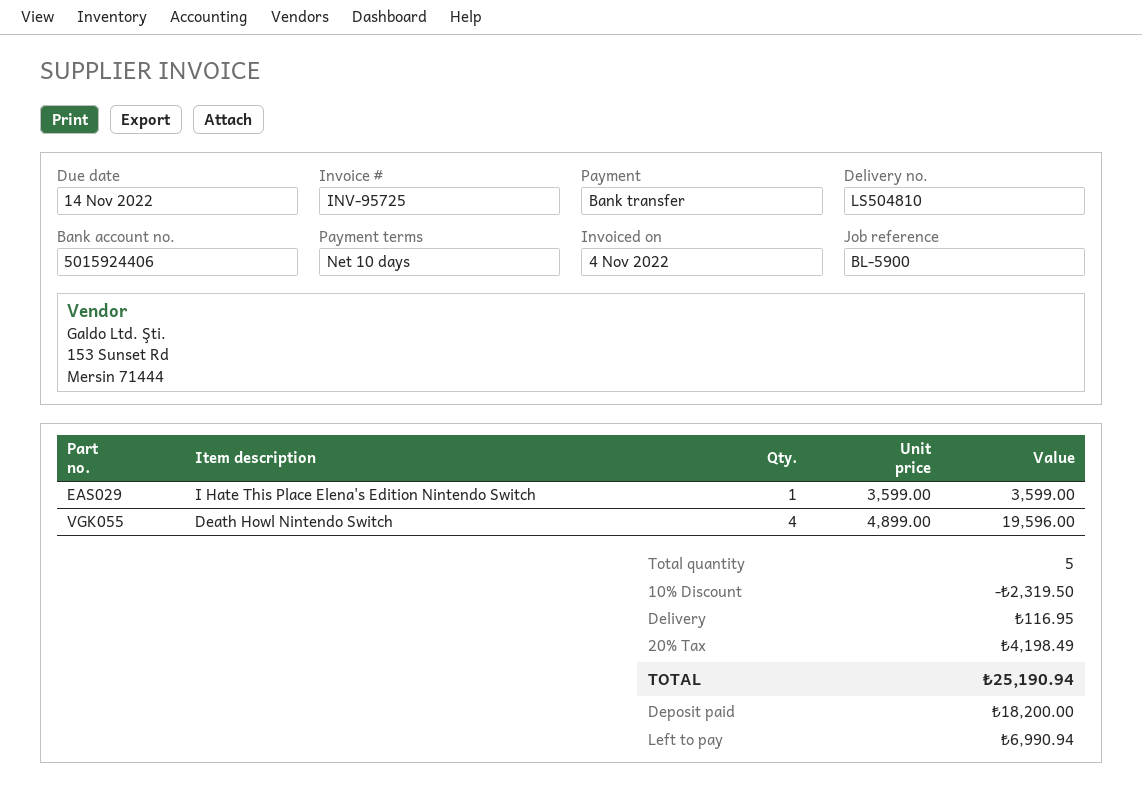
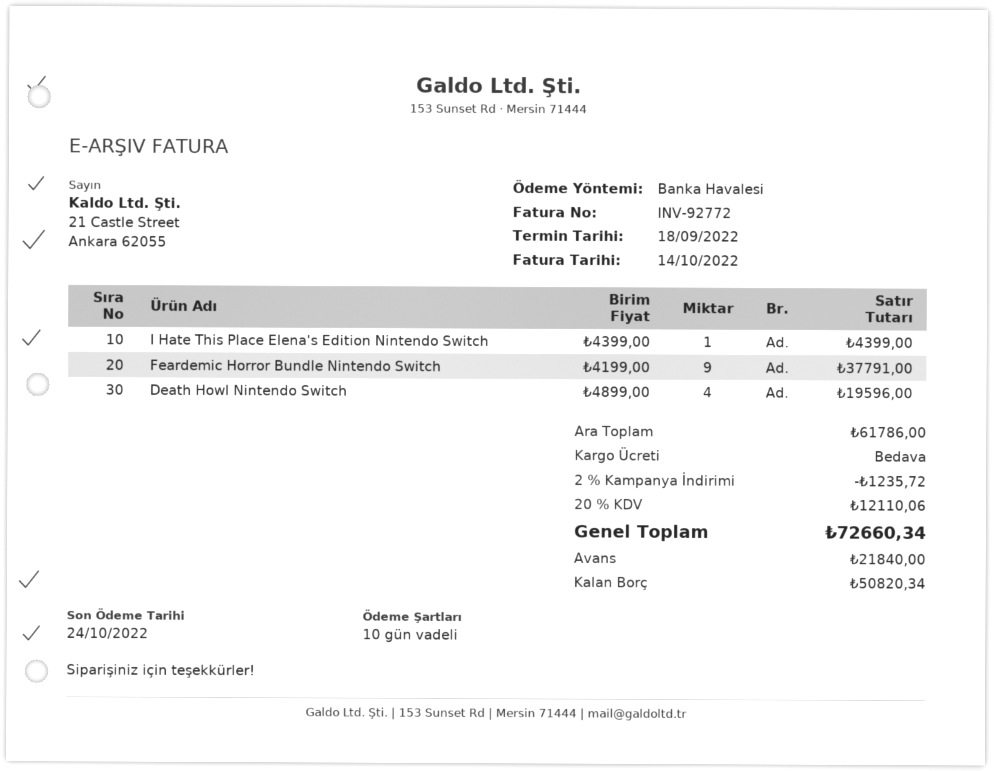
invoice number: INV-95725 -> INV-92772
invoice date: 2022-11-04 -> 2022-10-14
due date: 2022-11-14 -> 2022-10-24
I Hate This Place Elena's Edition Nintendo Switch: 1 x 3599.00 = 3599.00 -> 1 x 4399.00 = 4399.00
Feardemic Horror Bundle Nintendo Switch: none -> 9 x 4199.00 = 37791.00
discount: 10% = 2319.50 -> 2% = 1235.72
shipping: 116.95 -> 0.00
tax: 20% = 4198.49 -> 20% = 12110.06
total: 25190.94 -> 72660.34
deposit: 18200.00 -> 21840.00
balance: 6990.94 -> 50820.34

